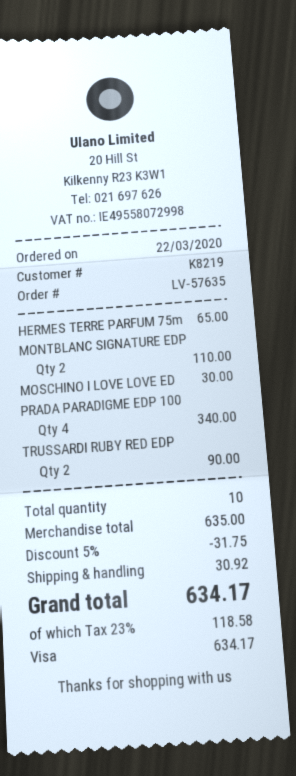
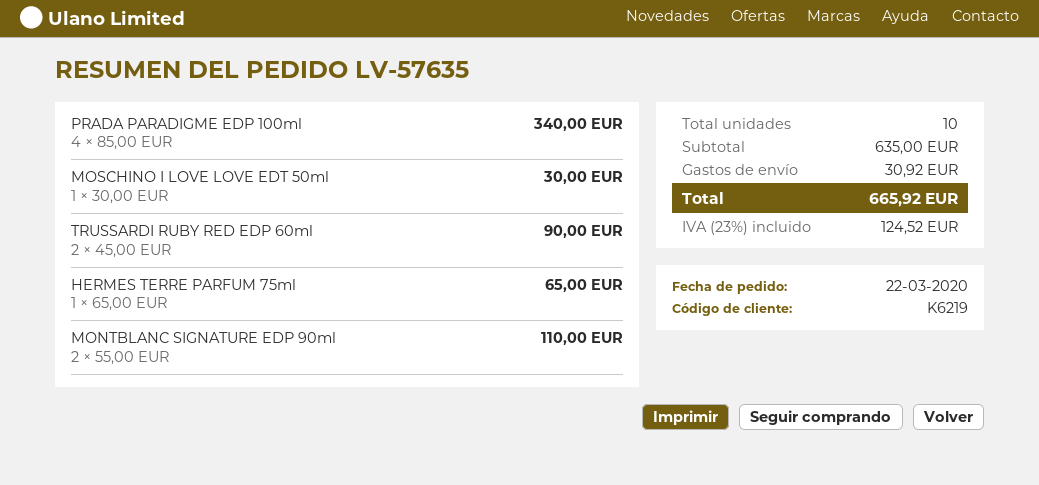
customer number: K8219 -> K6219
discount: 5% = 31.75 -> none
tax: 23% = 118.58 -> 23% = 124.52
total: 634.17 -> 665.92

